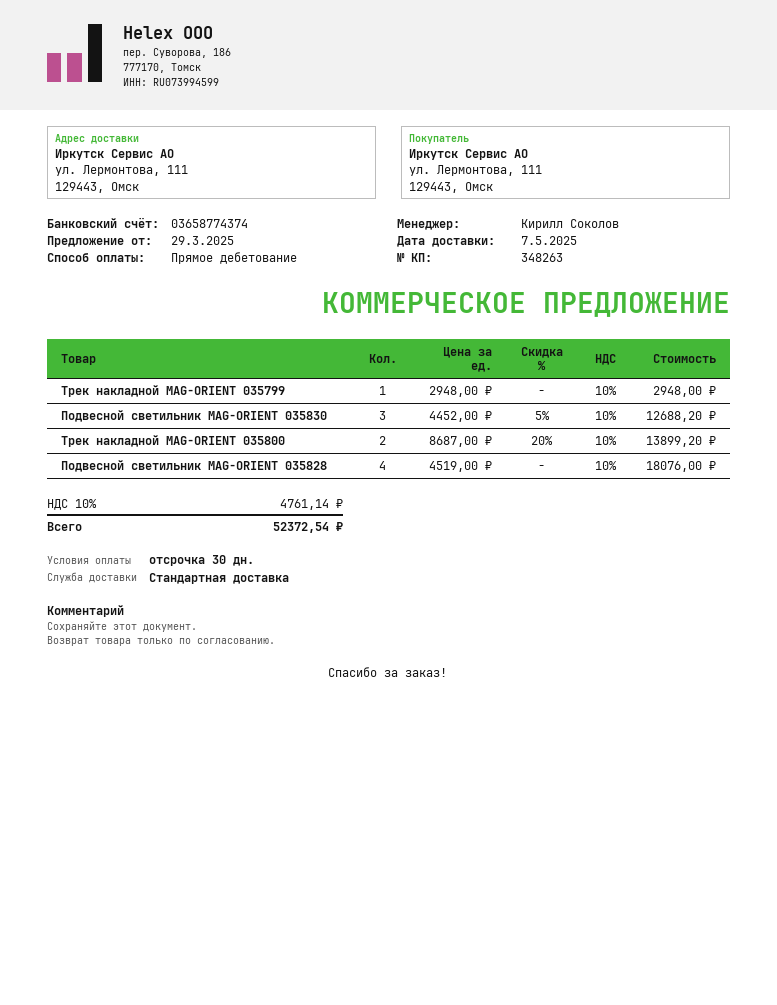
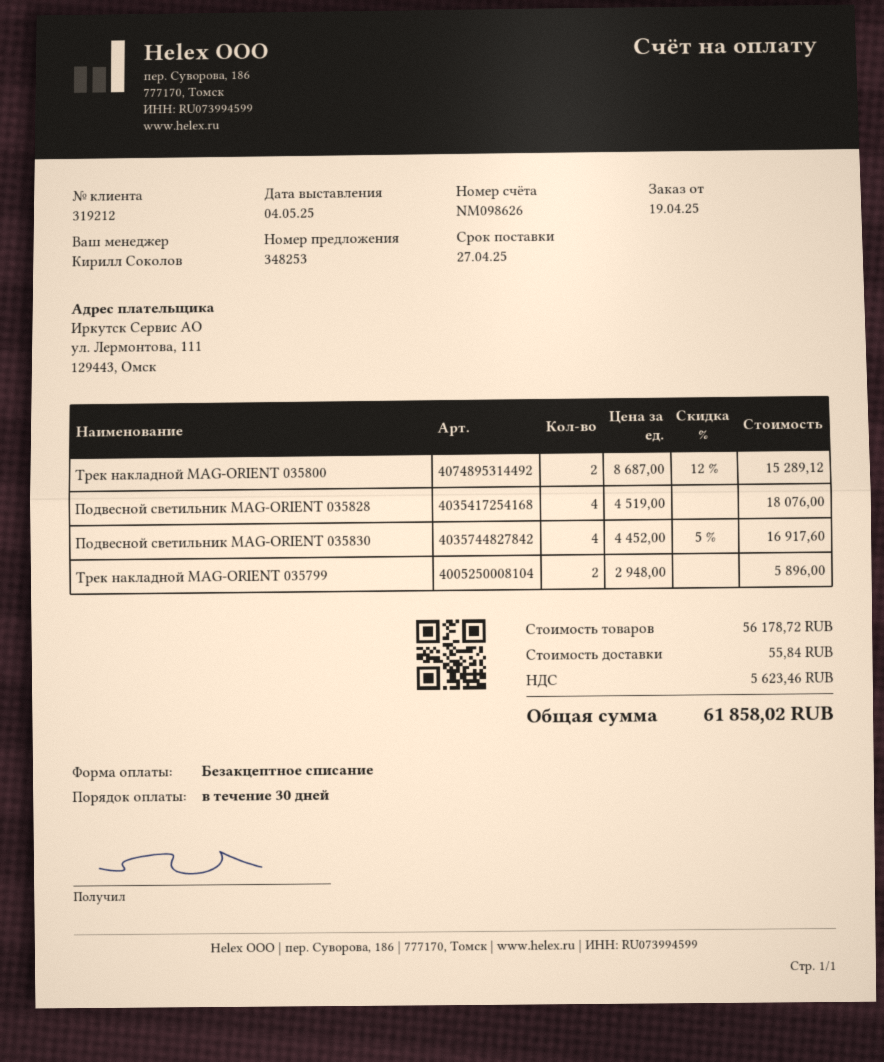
quote number: 348263 -> 348253
delivery date: 2025-05-07 -> 2025-04-27
Трек накладной MAG-ORIENT 035799: 1 x 2948.00 = 2948.00 -> 2 x 2948.00 = 5896.00
Подвесной светильник MAG-ORIENT 035830: 3 x 4452.00 - 5% = 12688.20 -> 4 x 4452.00 - 5% = 16917.60
Трек накладной MAG-ORIENT 035800: 2 x 8687.00 - 20% = 13899.20 -> 2 x 8687.00 - 12% = 15289.12
shipping: none -> 55.84
tax: 4761.14 -> 5623.46
total: 52372.54 -> 61858.02

